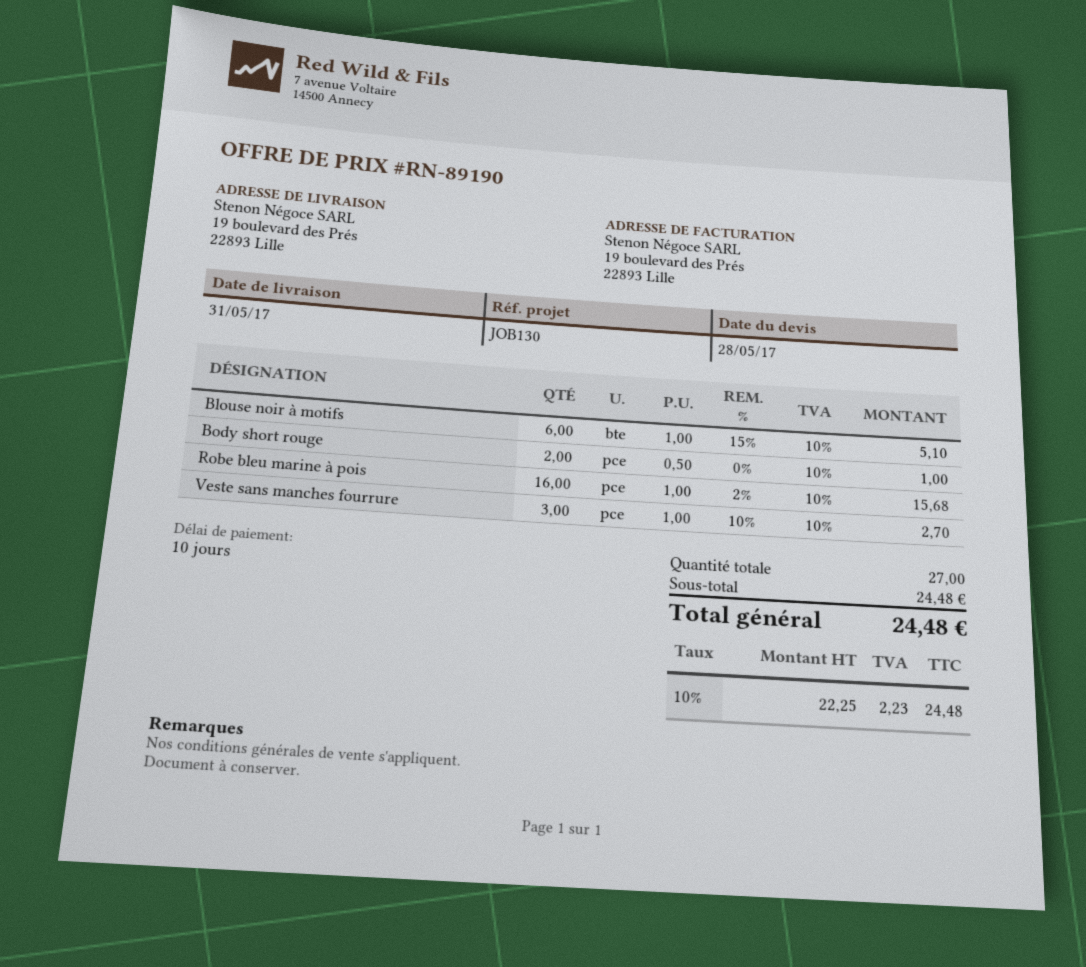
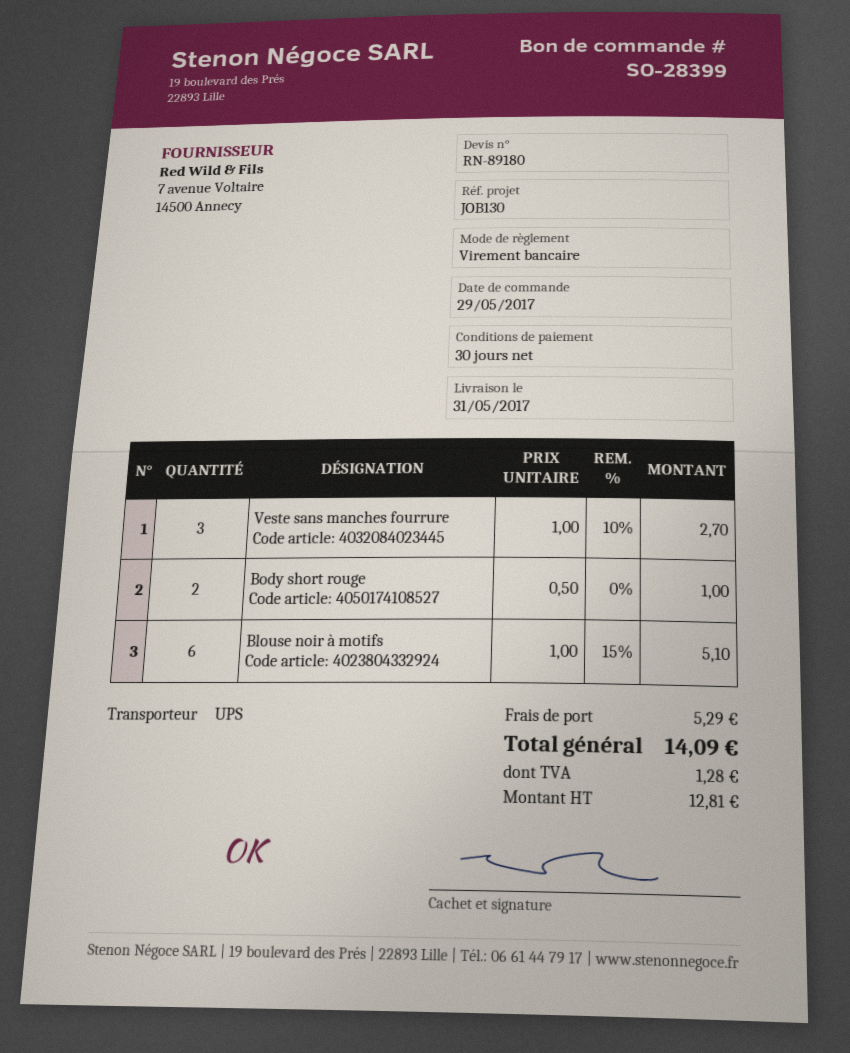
quote number: RN-89190 -> RN-89180
payment terms: 10 days -> 30 days
Robe bleu marine à pois: 16 x 1.00 - 2% = 15.68 -> none
shipping: none -> 5.29
net: 22.25 -> 12.81
tax: 2.23 -> 1.28
total: 24.48 -> 14.09

